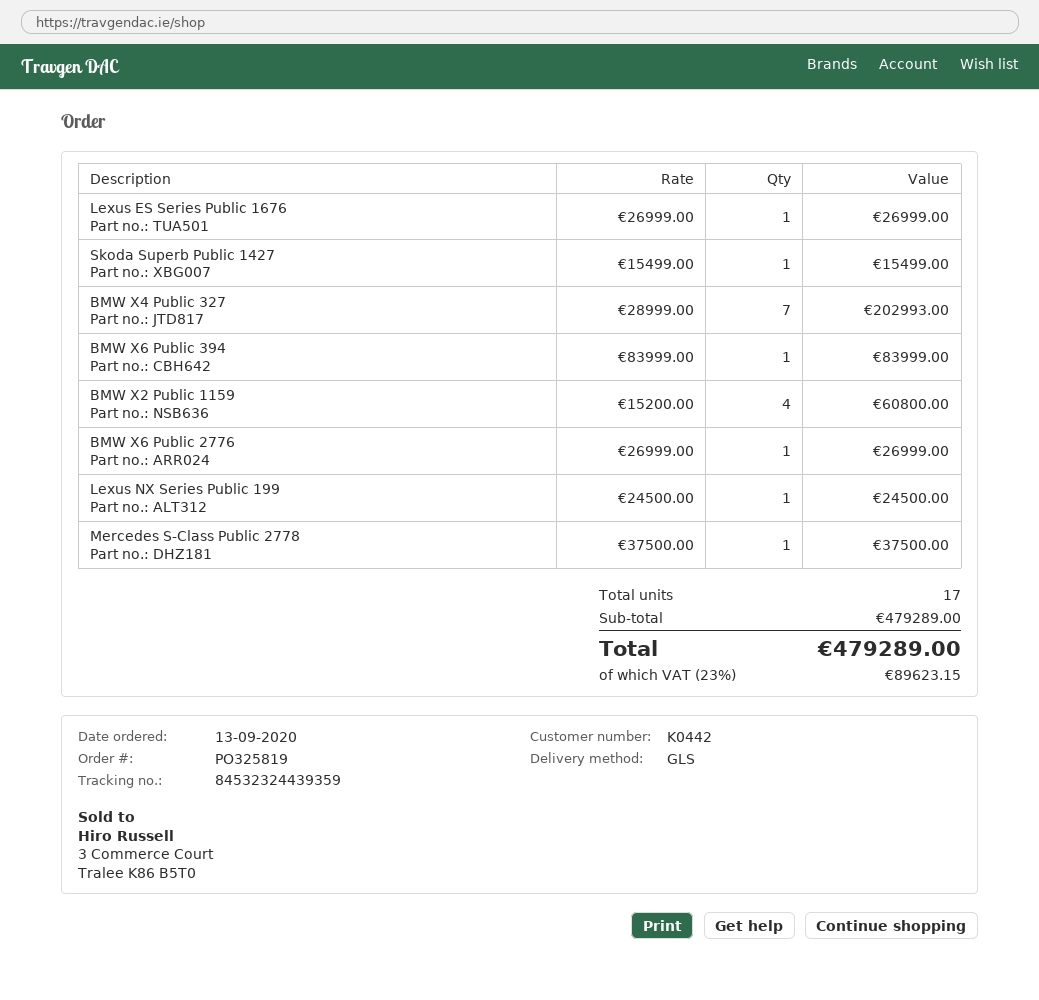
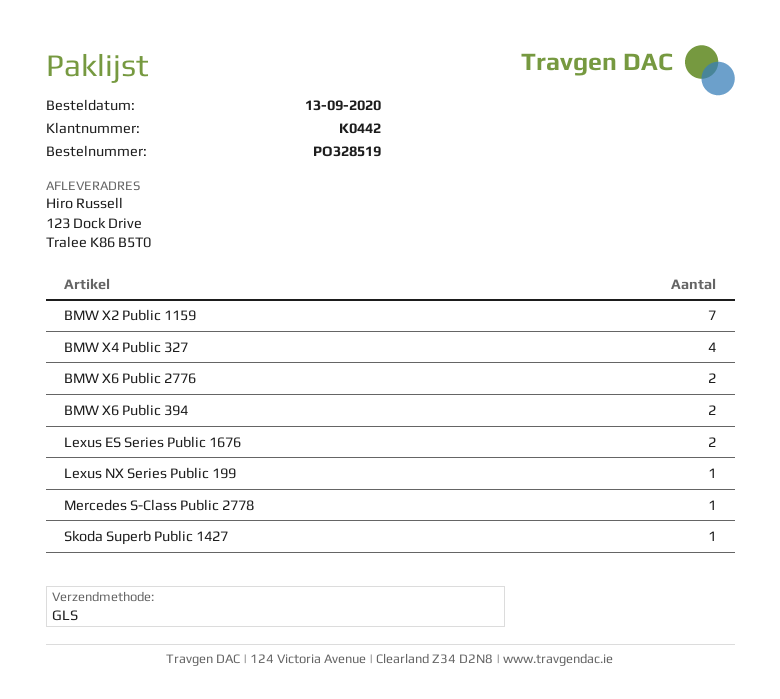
order number: PO325819 -> PO328519
Lexus ES Series Public 1676: 1 -> 2
BMW X4 Public 327: 7 -> 4
BMW X6 Public 394: 1 -> 2
BMW X2 Public 1159: 4 -> 7
BMW X6 Public 2776: 1 -> 2

